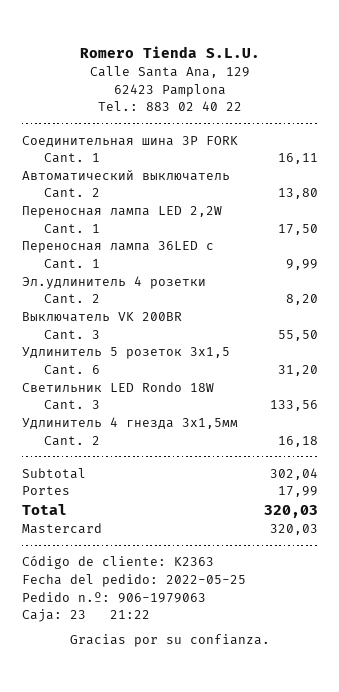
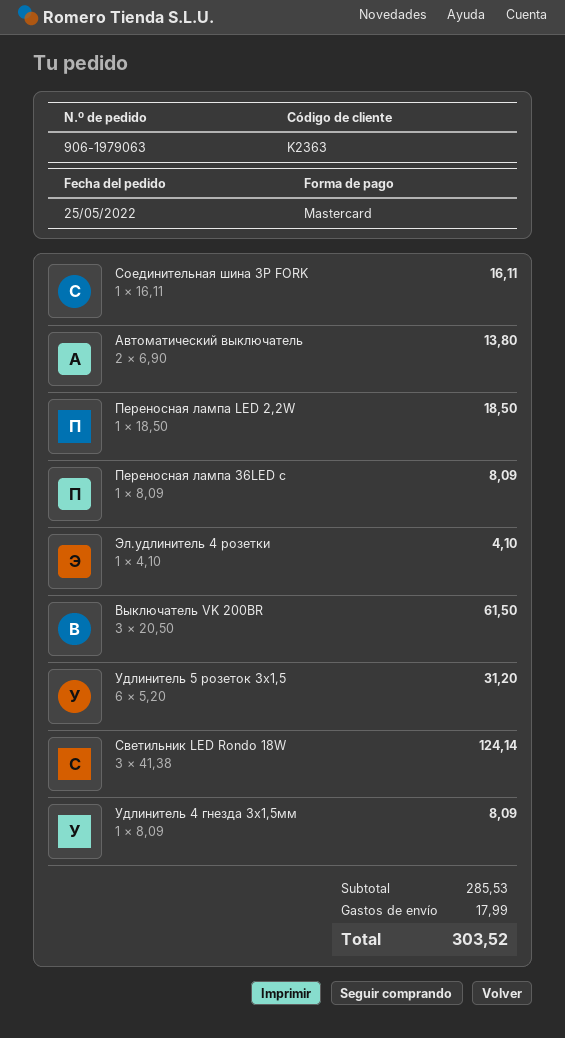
Переносная лампа LED 2,2W: 1 for 17.50 -> 1 for 18.50
Переносная лампа 36LED с: 1 for 9.99 -> 1 for 8.09
Эл.удлинитель 4 розетки: 2 for 8.20 -> 1 for 4.10
Выключатель VK 200BR: 3 for 55.50 -> 3 for 61.50
Светильник LED Rondo 18W: 3 for 133.56 -> 3 for 124.14
Удлинитель 4 гнезда 3х1,5мм: 2 for 16.18 -> 1 for 8.09
subtotal: 302.04 -> 285.53
total: 320.03 -> 303.52

